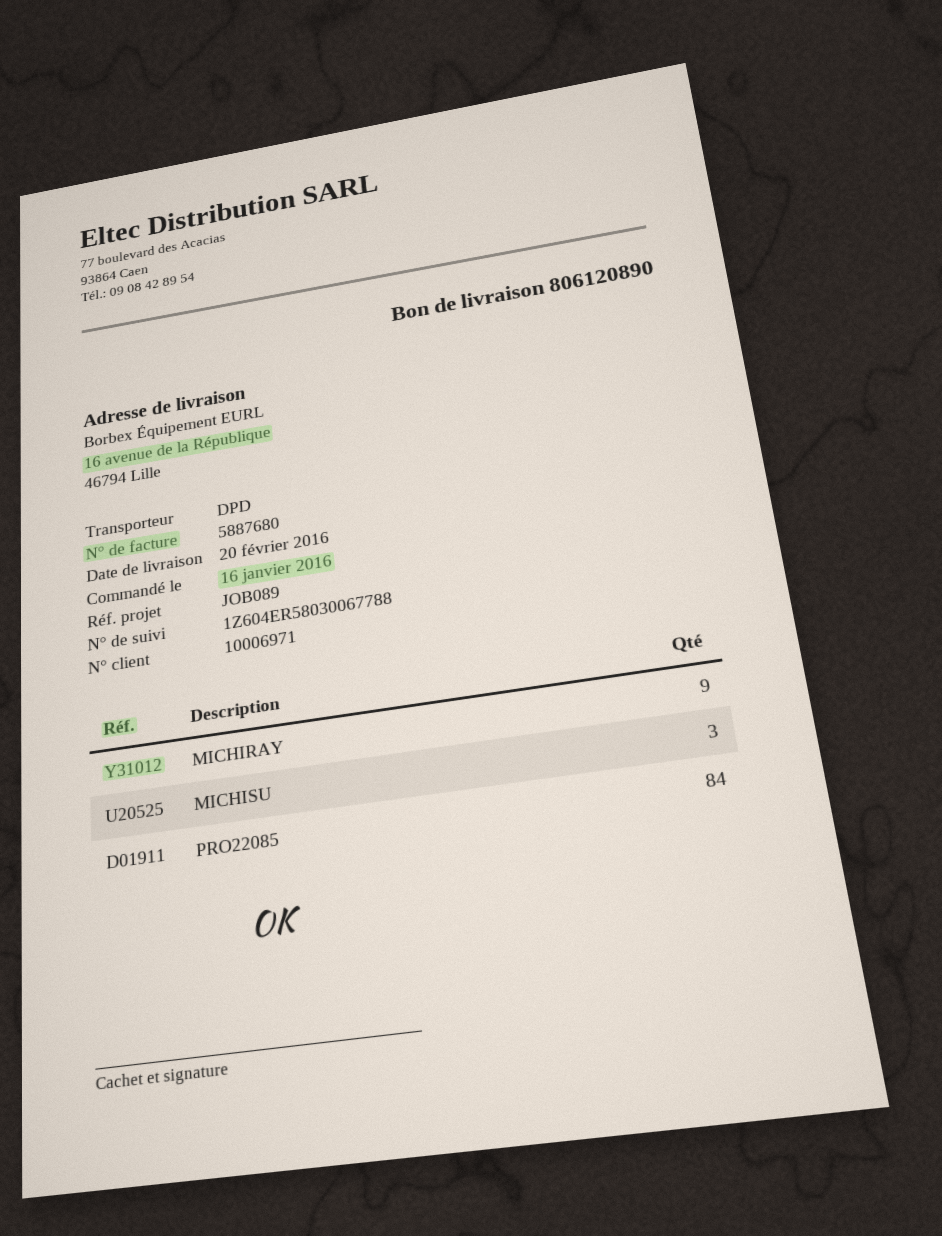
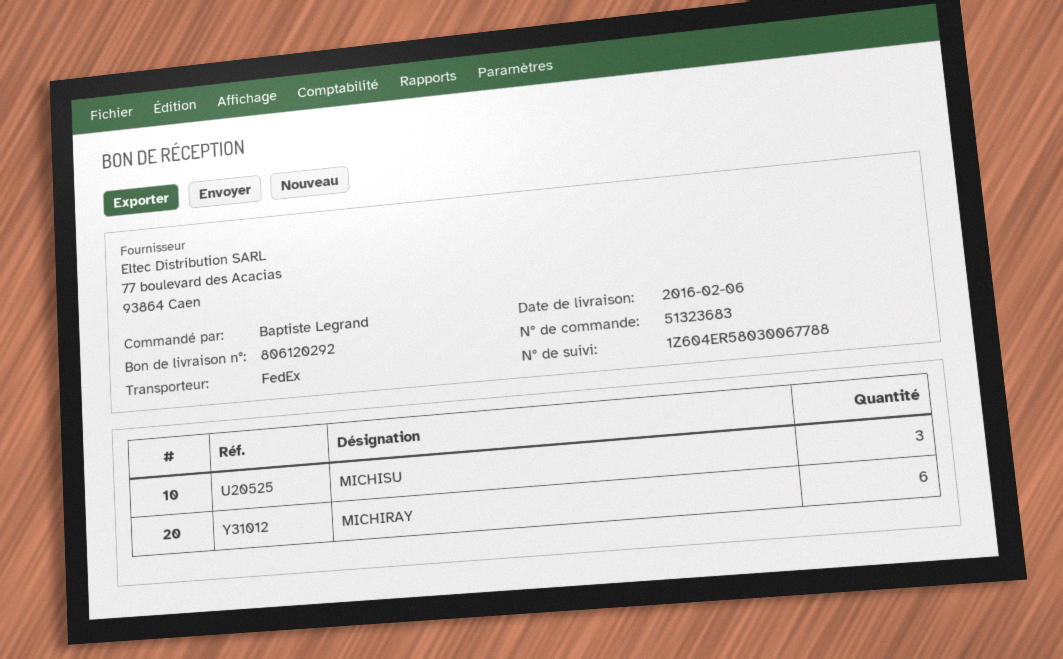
delivery note number: 806120890 -> 806120292
delivery date: 2016-02-20 -> 2016-02-06
shipping method: DPD -> FedEx
MICHIRAY: 9 -> 6
PRO22085: 84 -> none

